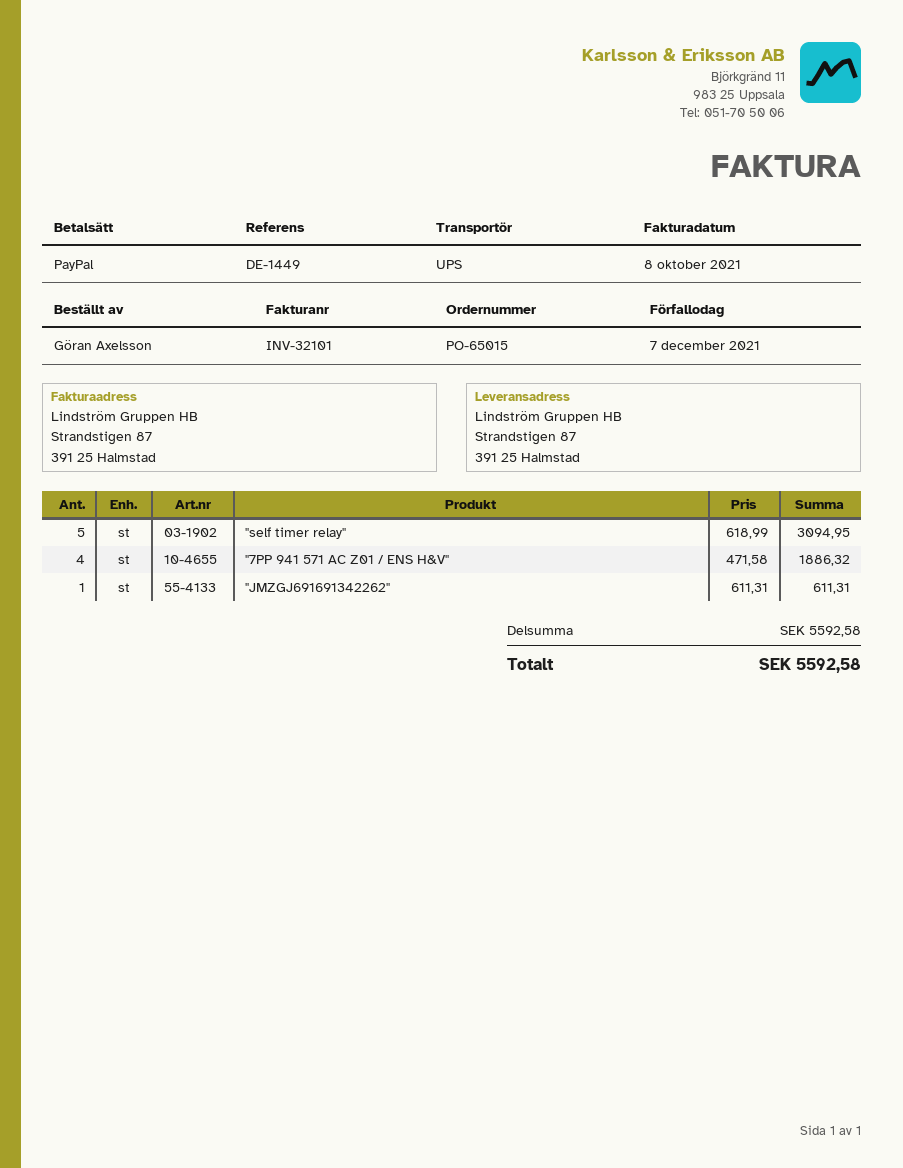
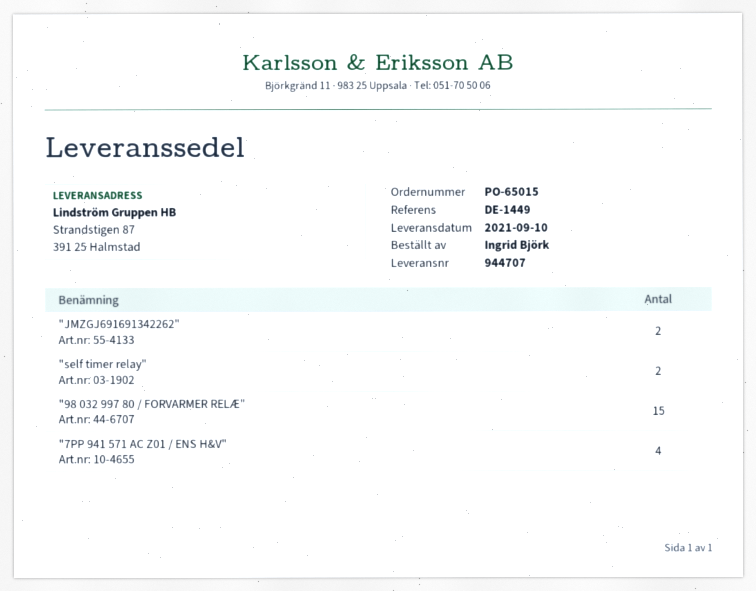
ordered by: Göran Axelsson -> Ingrid Björk
"self timer relay": 5 -> 2
"JMZGJ691691342262": 1 -> 2
"98 032 997 80 / FORVARMER RELÆ": none -> 15

